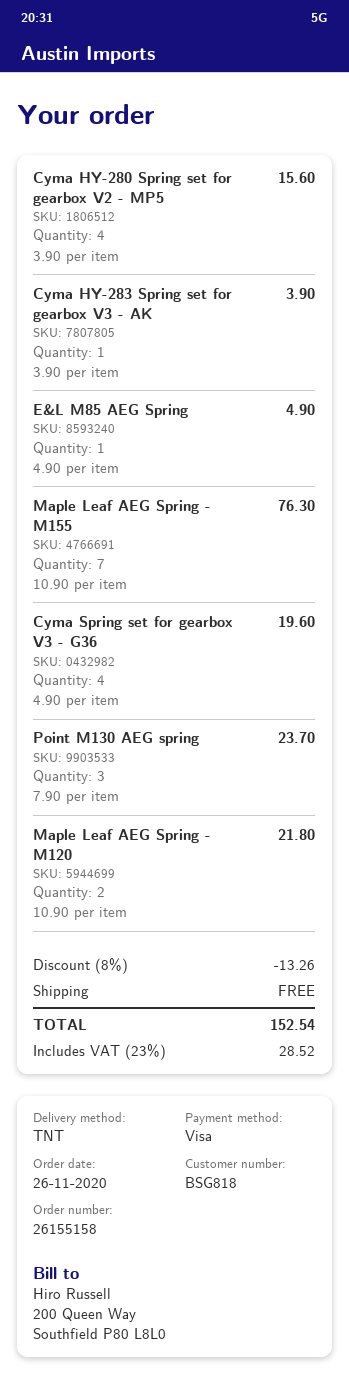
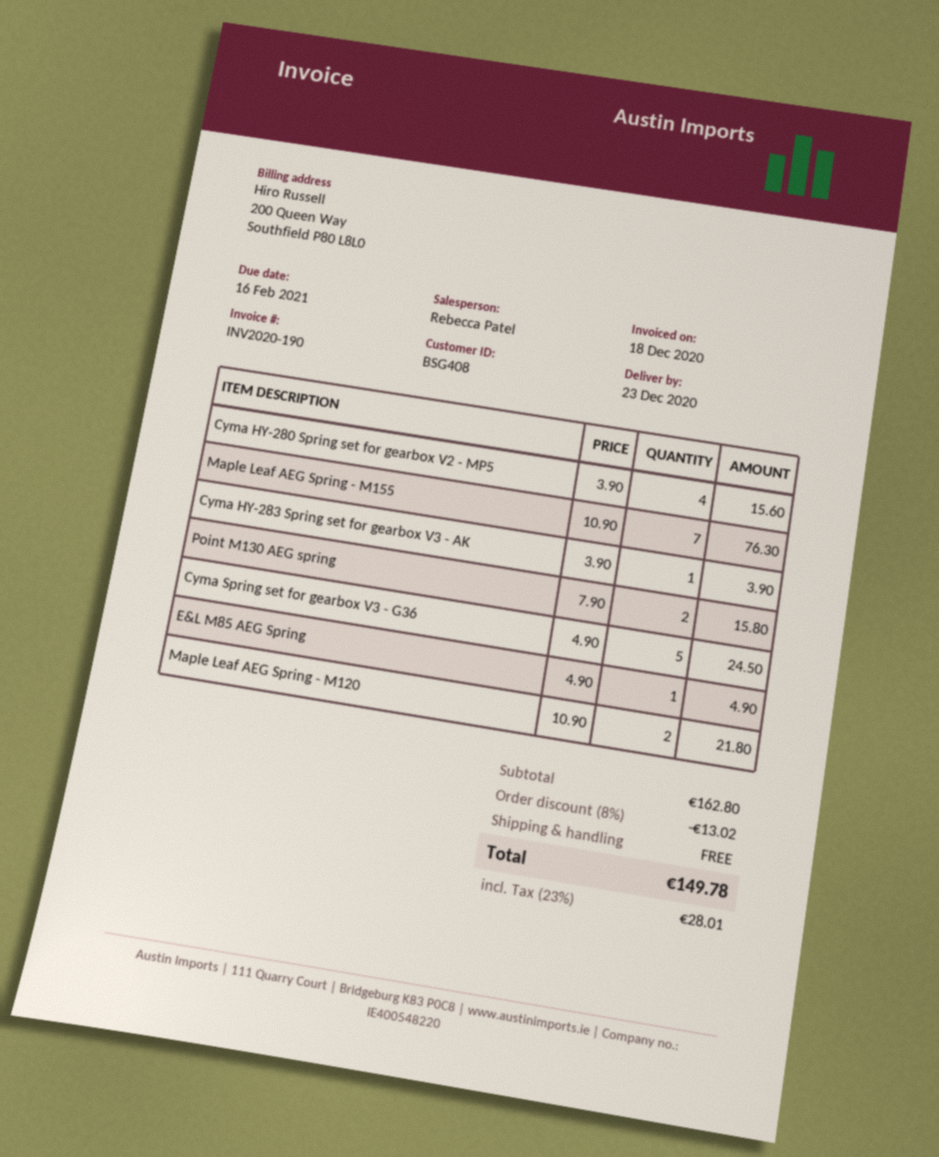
customer number: BSG818 -> BSG408
Cyma Spring set for gearbox V3 - G36: 4 x 4.90 = 19.60 -> 5 x 4.90 = 24.50
Point M130 AEG spring: 3 x 7.90 = 23.70 -> 2 x 7.90 = 15.80
discount: 8% = 13.26 -> 8% = 13.02
tax: 23% = 28.52 -> 23% = 28.01
total: 152.54 -> 149.78

